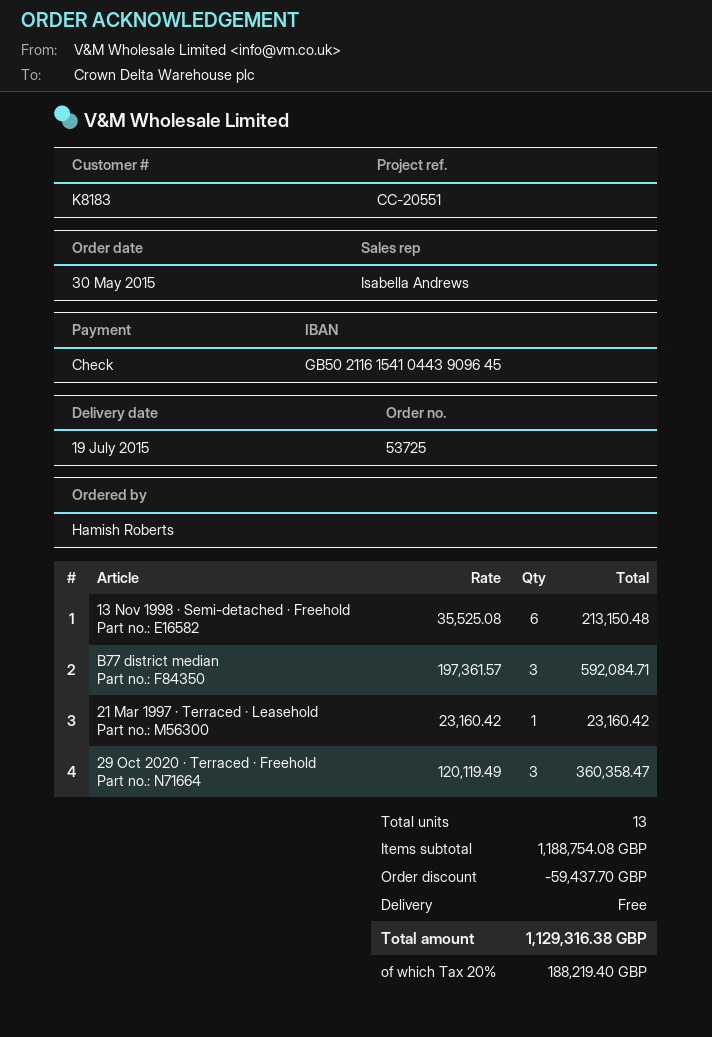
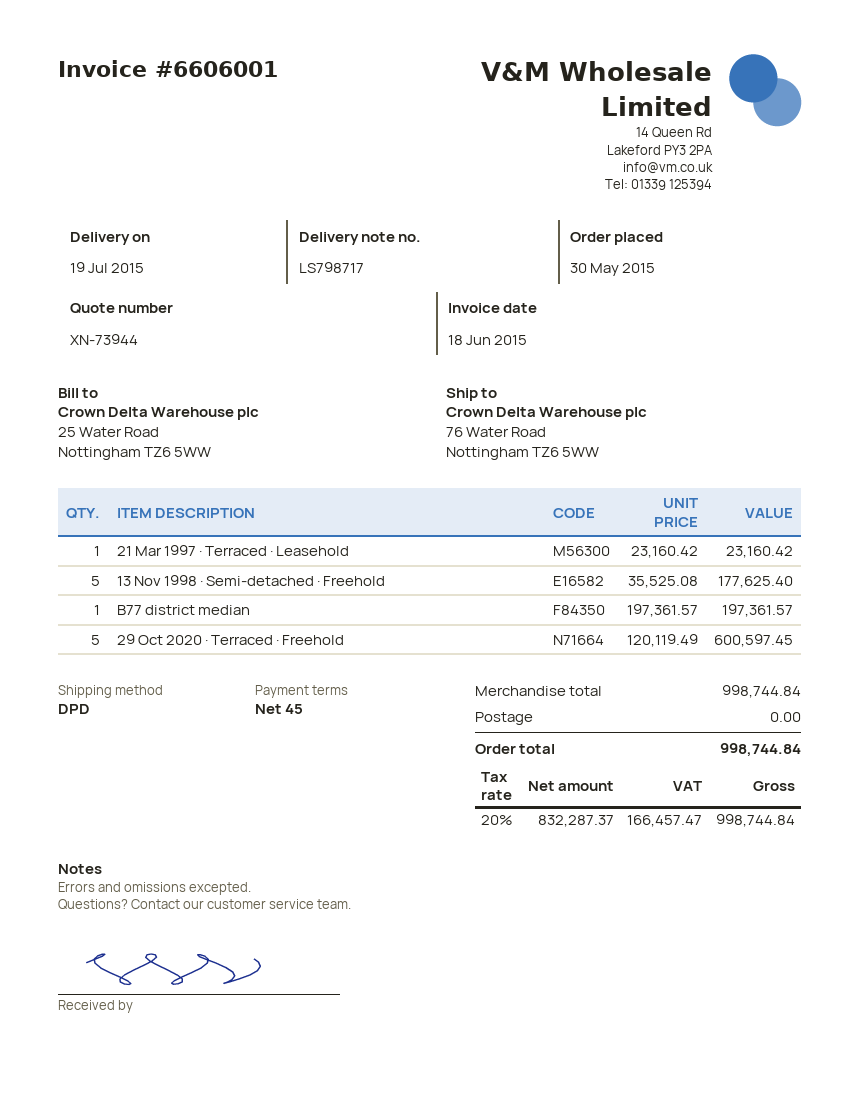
13 Nov 1998 · Semi-detached · Freehold: 6 x 35525.08 = 213150.48 -> 5 x 35525.08 = 177625.40
B77 district median: 3 x 197361.57 = 592084.71 -> 1 x 197361.57 = 197361.57
29 Oct 2020 · Terraced · Freehold: 3 x 120119.49 = 360358.47 -> 5 x 120119.49 = 600597.45
subtotal: 1188754.08 -> 998744.84
discount: 59437.70 -> none
tax: 20% = 188219.40 -> 20% = 166457.47
total: 1129316.38 -> 998744.84

